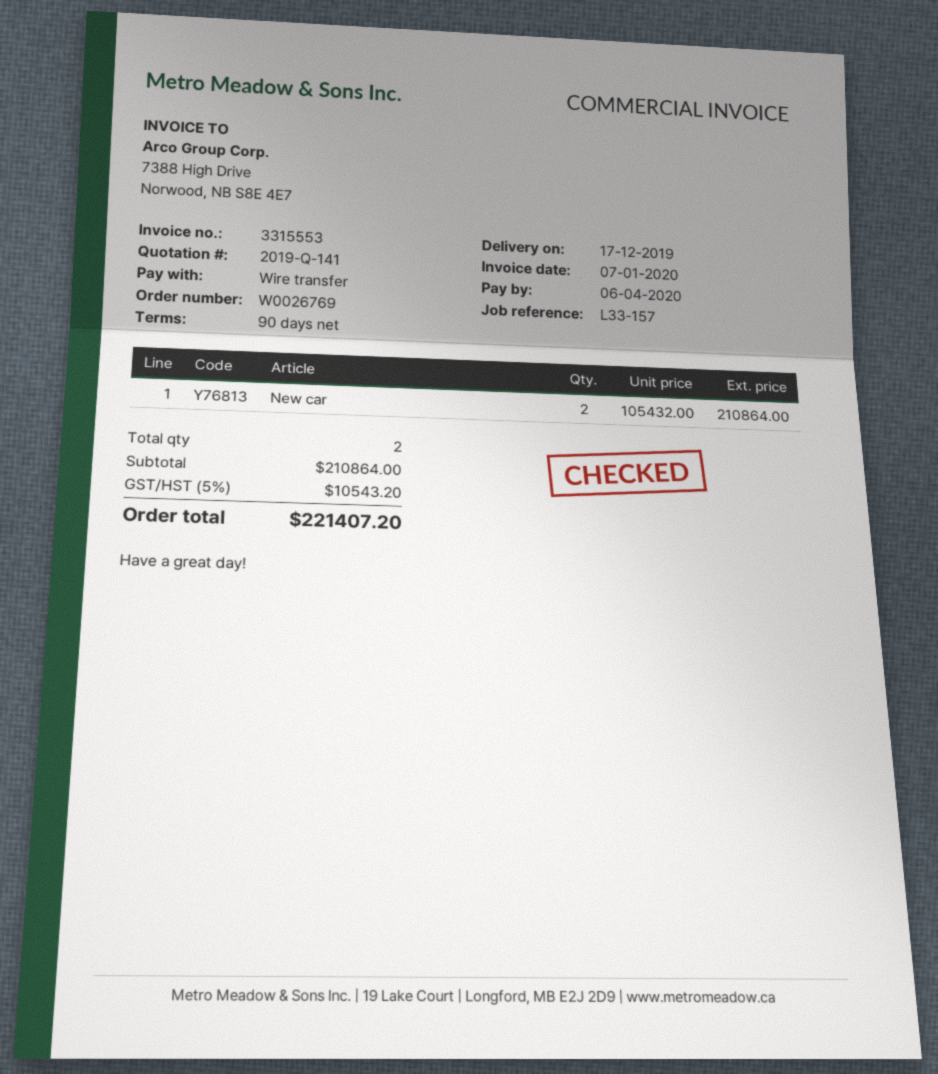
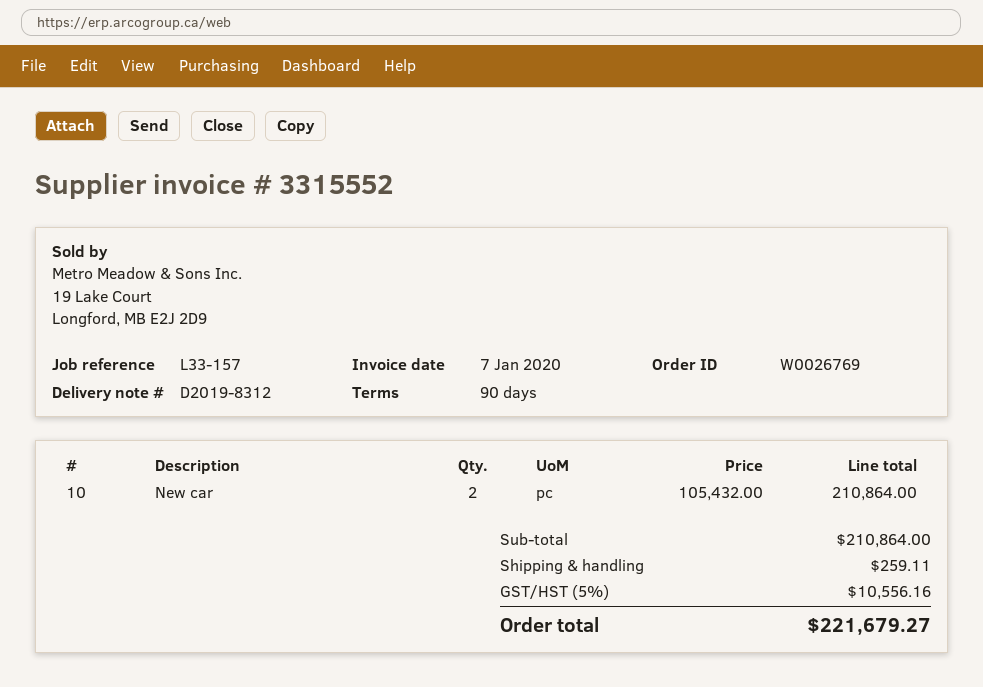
invoice number: 3315553 -> 3315552
shipping: none -> 259.11
tax: 5% = 10543.20 -> 5% = 10556.16
total: 221407.20 -> 221679.27

